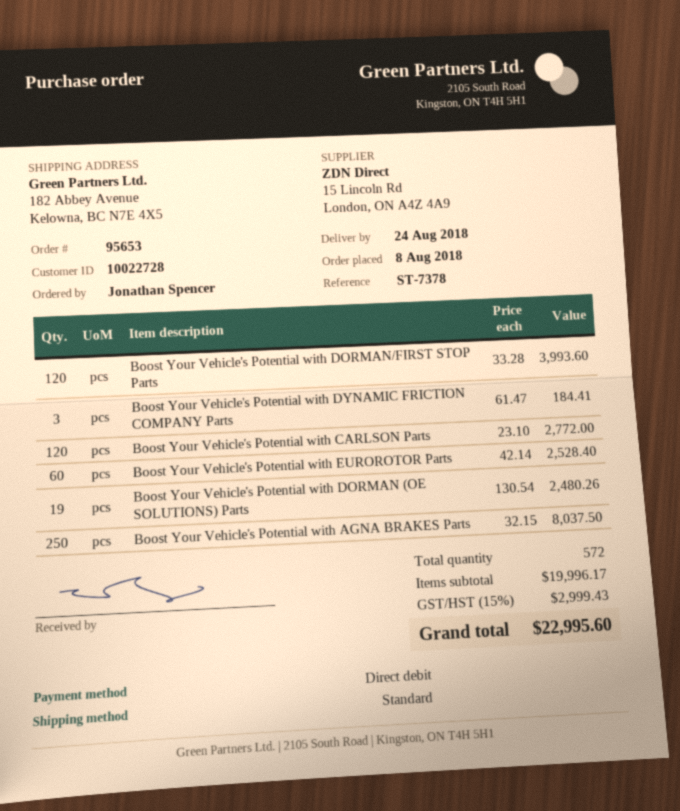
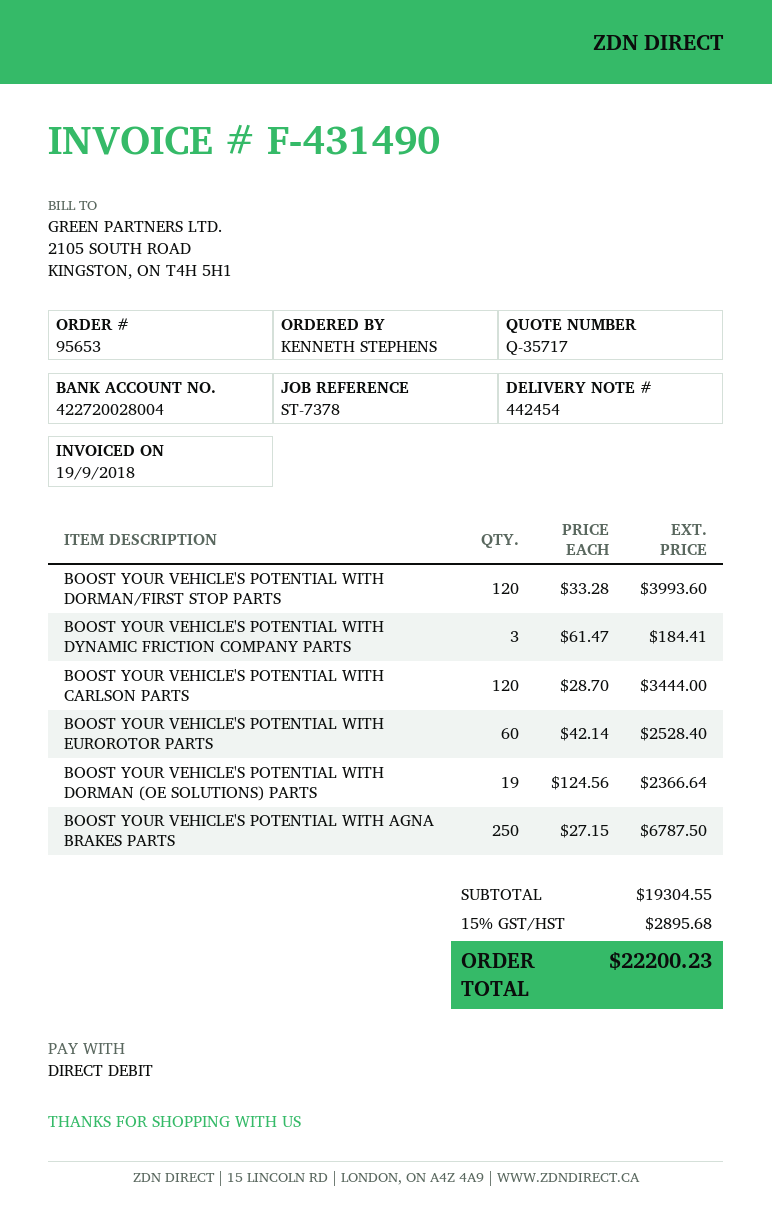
ordered by: Jonathan Spencer -> KENNETH STEPHENS
Boost Your Vehicle's Potential with CARLSON Parts: 120 x 23.10 = 2772.00 -> 120 x 28.70 = 3444.00
Boost Your Vehicle's Potential with DORMAN (OE SOLUTIONS) Parts: 19 x 130.54 = 2480.26 -> 19 x 124.56 = 2366.64
Boost Your Vehicle's Potential with AGNA BRAKES Parts: 250 x 32.15 = 8037.50 -> 250 x 27.15 = 6787.50
subtotal: 19996.17 -> 19304.55
tax: 15% = 2999.43 -> 15% = 2895.68
total: 22995.60 -> 22200.23

